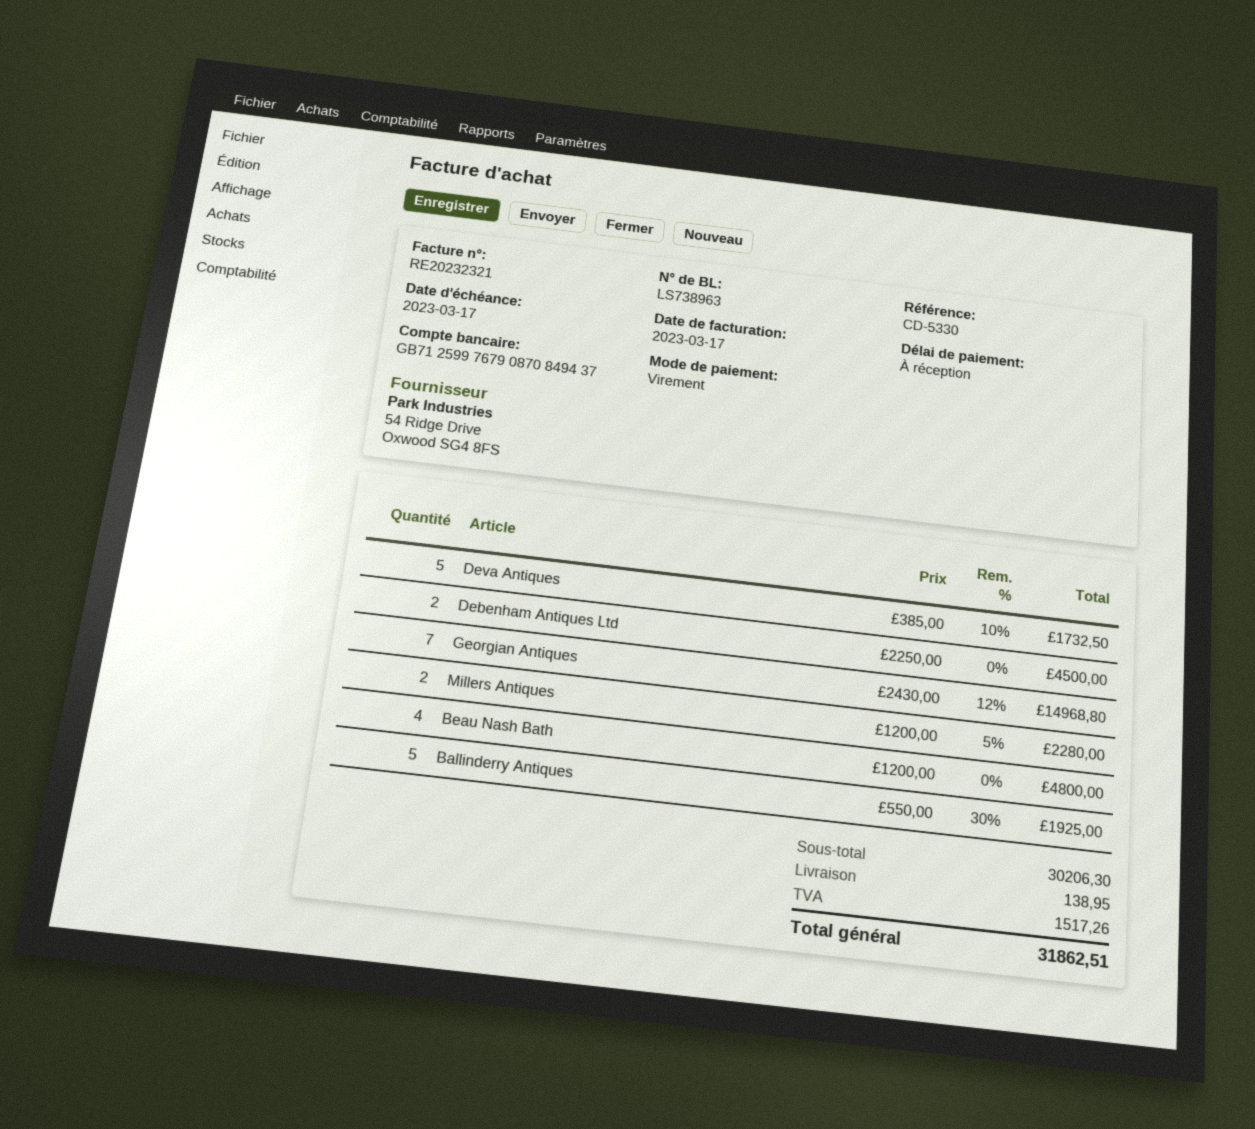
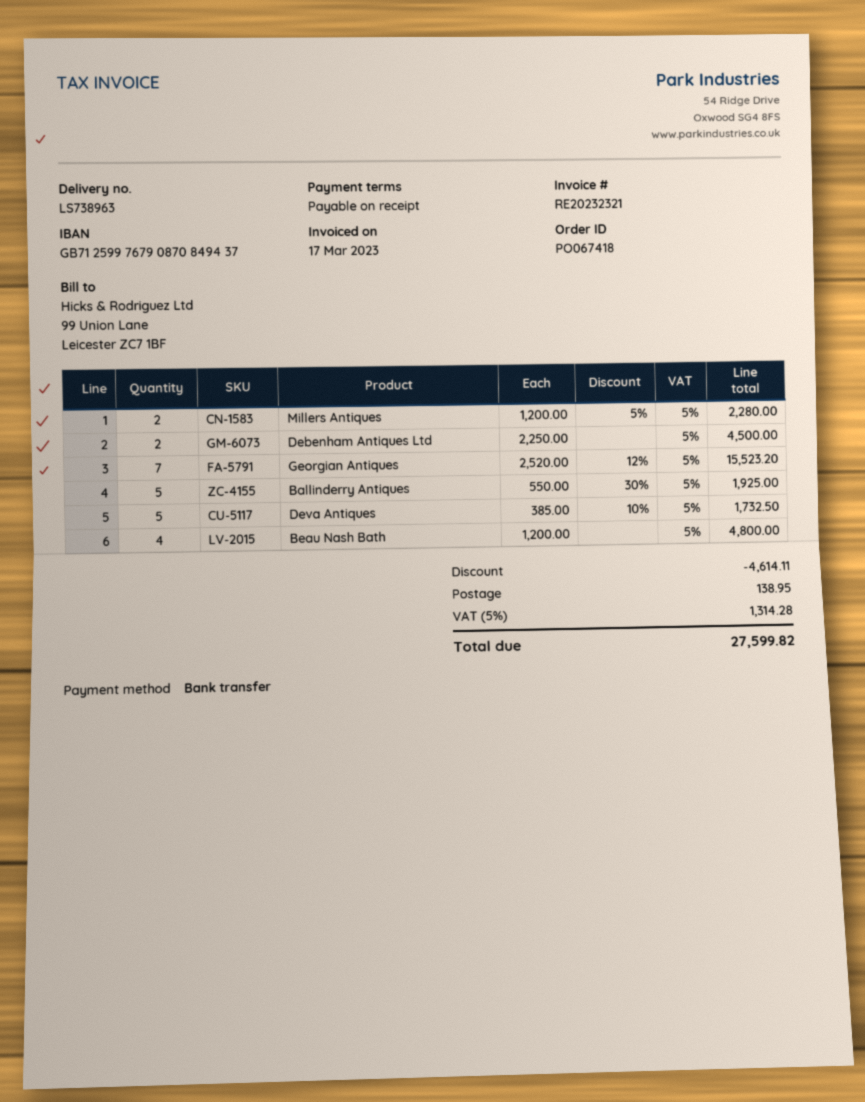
Georgian Antiques: 7 x 2430.00 - 12% = 14968.80 -> 7 x 2520.00 - 12% = 15523.20
discount: none -> 4614.11
tax: 1517.26 -> 1314.28
total: 31862.51 -> 27599.82

